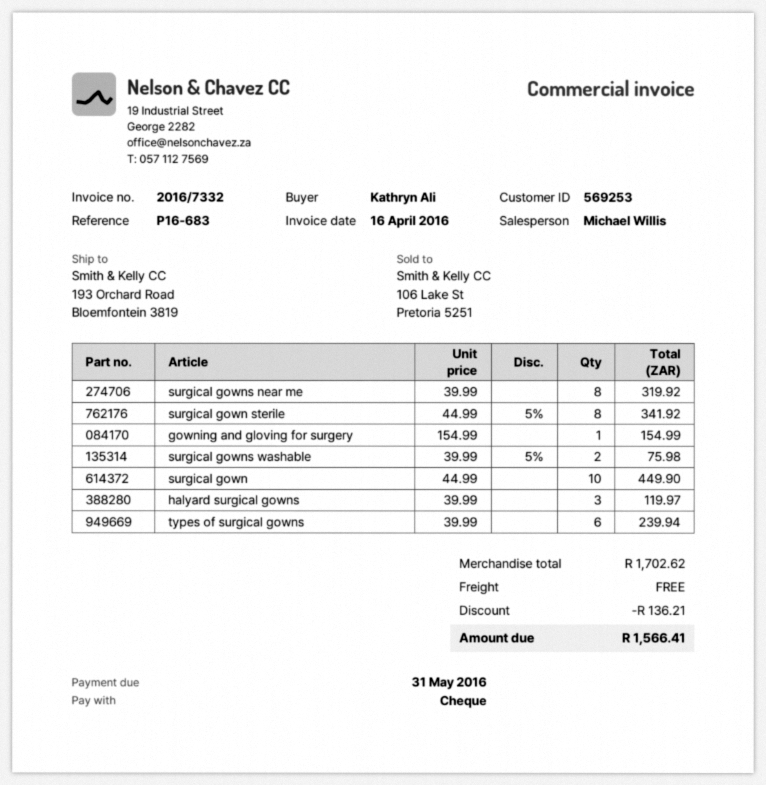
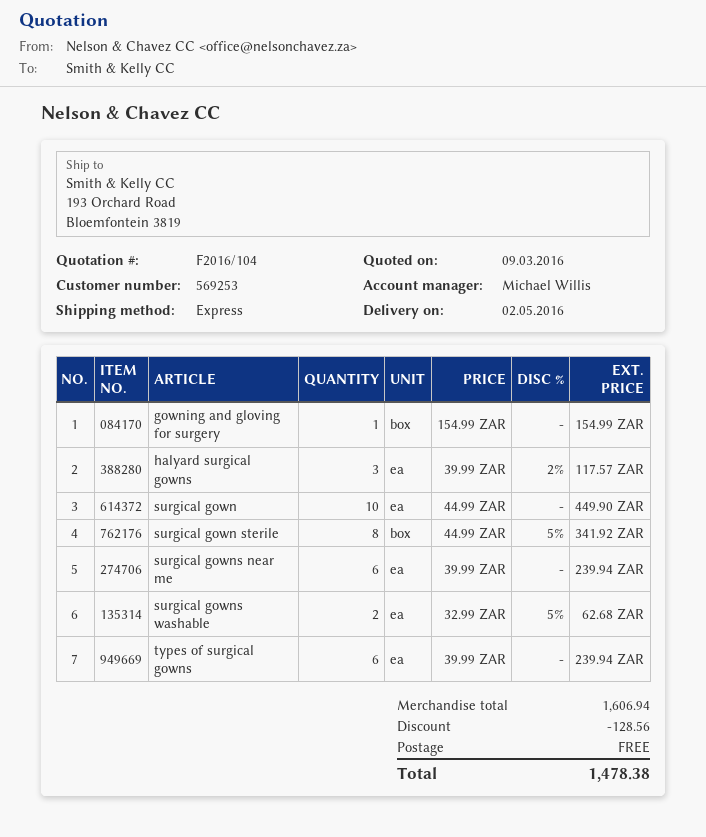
surgical gowns near me: 8 x 39.99 = 319.92 -> 6 x 39.99 = 239.94
surgical gowns washable: 2 x 39.99 - 5% = 75.98 -> 2 x 32.99 - 5% = 62.68
halyard surgical gowns: 3 x 39.99 = 119.97 -> 3 x 39.99 - 2% = 117.57
subtotal: 1702.62 -> 1606.94
discount: 136.21 -> 128.56
total: 1566.41 -> 1478.38

